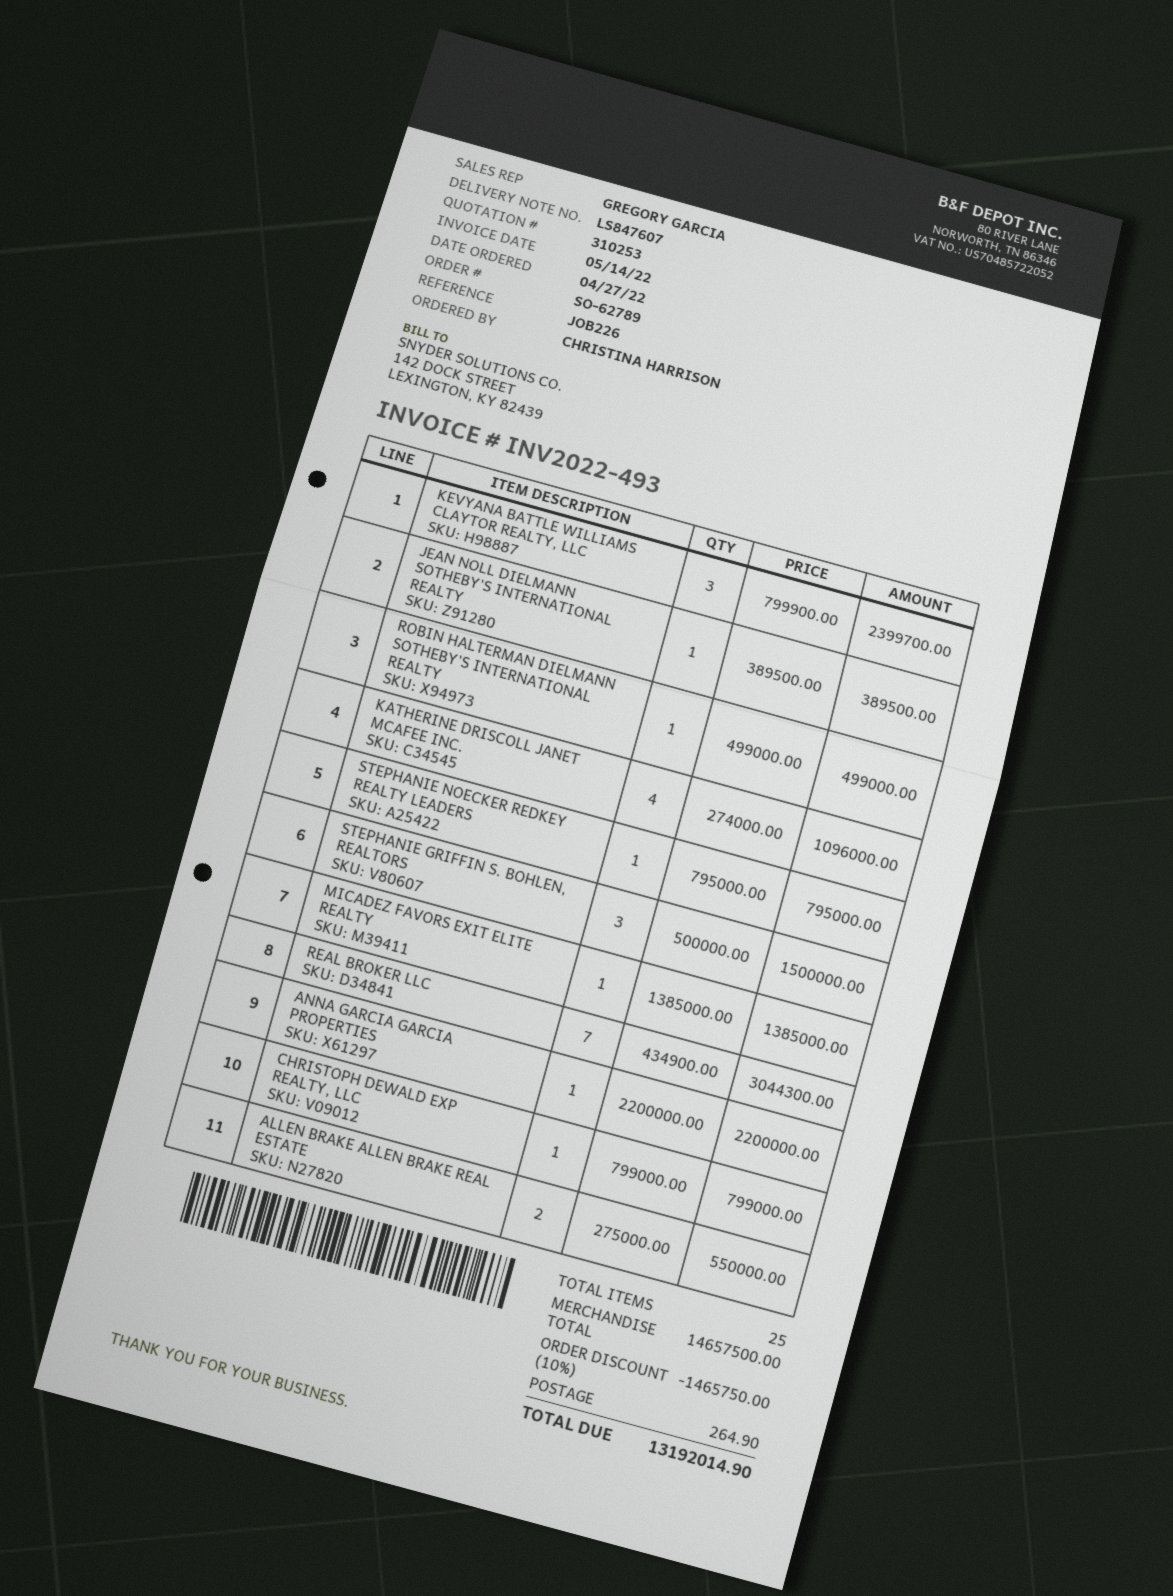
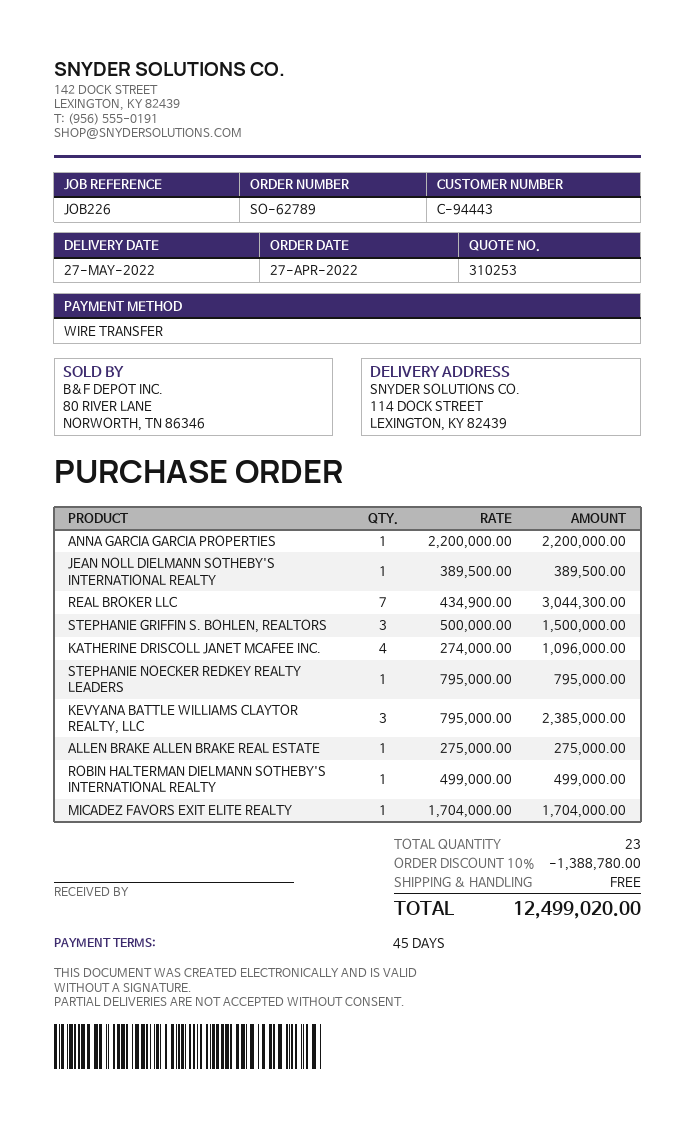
KEVYANA BATTLE WILLIAMS CLAYTOR REALTY, LLC: 3 x 799900.00 = 2399700.00 -> 3 x 795000.00 = 2385000.00
MICADEZ FAVORS EXIT ELITE REALTY: 1 x 1385000.00 = 1385000.00 -> 1 x 1704000.00 = 1704000.00
CHRISTOPH DEWALD EXP REALTY, LLC: 1 x 799000.00 = 799000.00 -> none
ALLEN BRAKE ALLEN BRAKE REAL ESTATE: 2 x 275000.00 = 550000.00 -> 1 x 275000.00 = 275000.00
total quantity: 25 -> 23
discount: 10% = 1465750.00 -> 10% = 1388780.00
shipping: 264.90 -> 0.00
total: 13192014.90 -> 12499020.00

